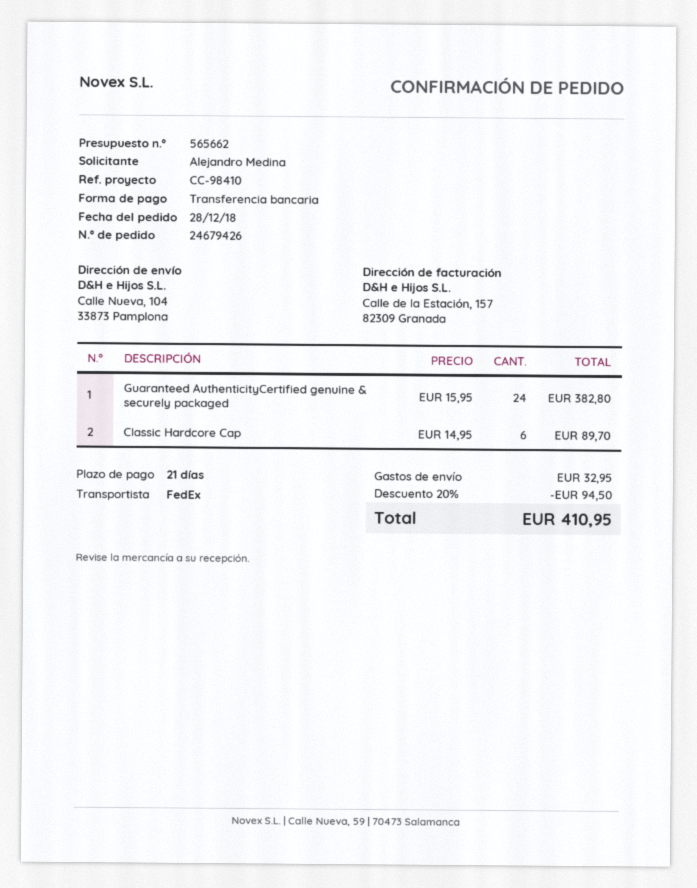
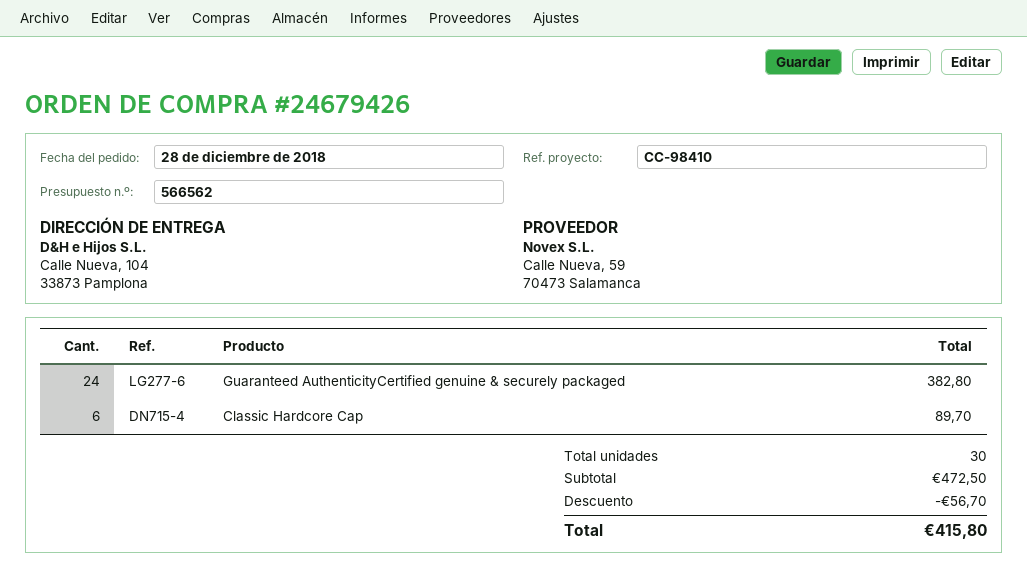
quote number: 565662 -> 566562
discount: 94.50 -> 56.70
shipping: 32.95 -> none
total: 410.95 -> 415.80

